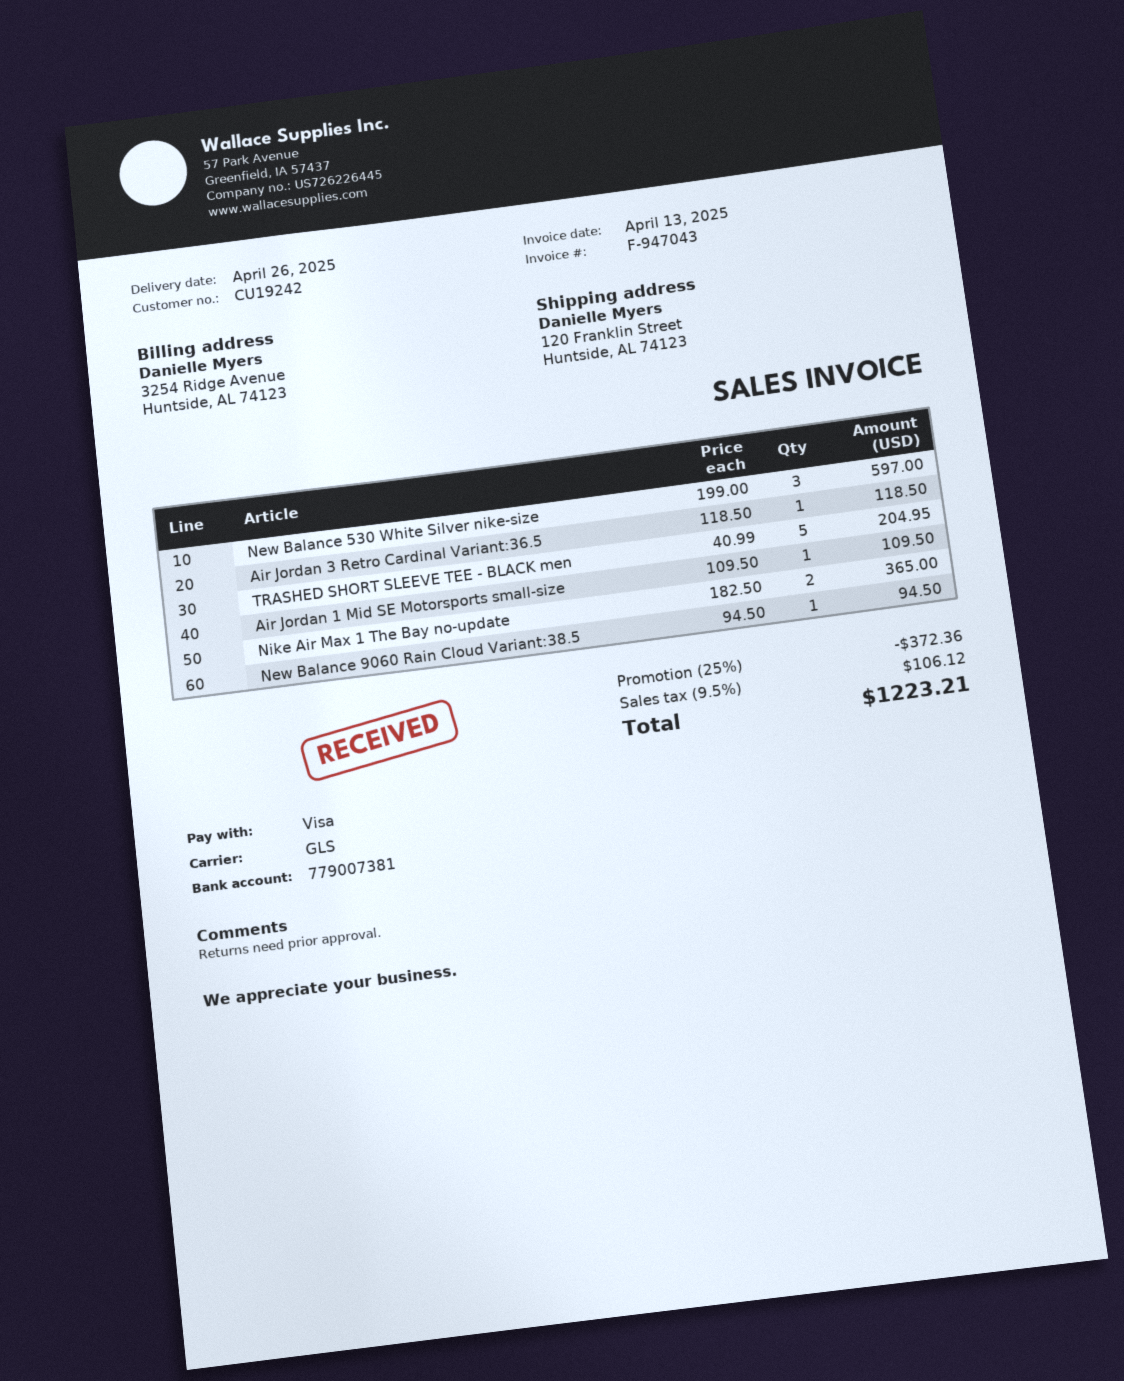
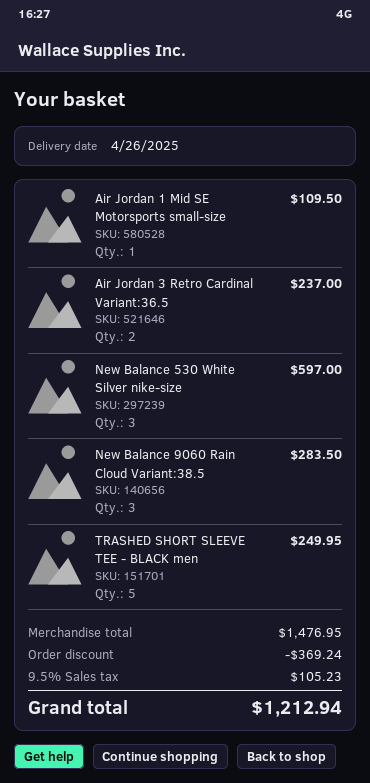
Air Jordan 3 Retro Cardinal Variant:36.5: 1 for 118.50 -> 2 for 237.00
TRASHED SHORT SLEEVE TEE - BLACK men: 5 for 204.95 -> 5 for 249.95
Nike Air Max 1 The Bay no-update: 2 for 365.00 -> none
New Balance 9060 Rain Cloud Variant:38.5: 1 for 94.50 -> 3 for 283.50
discount: 372.36 -> 369.24
tax: 9.5% = 106.12 -> 9.5% = 105.23
total: 1223.21 -> 1212.94

